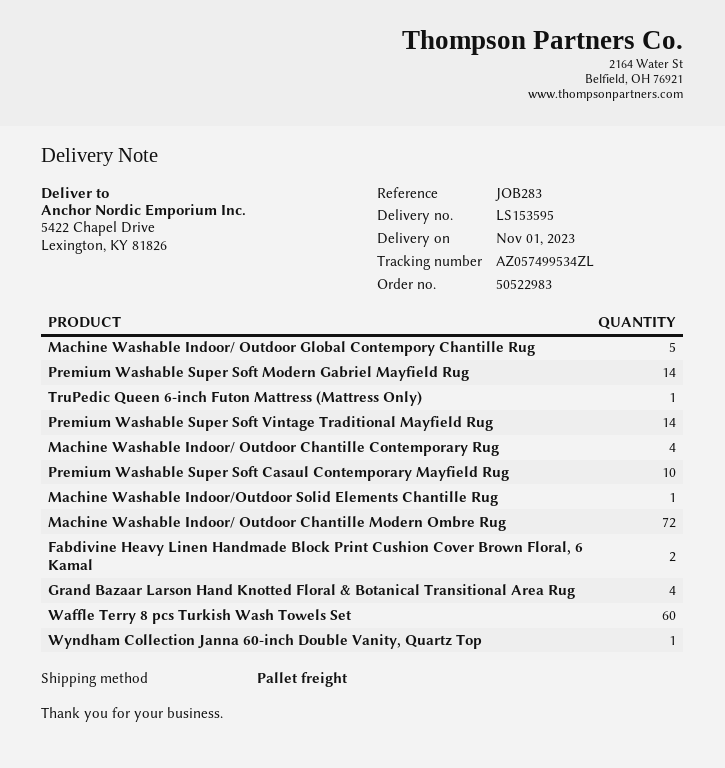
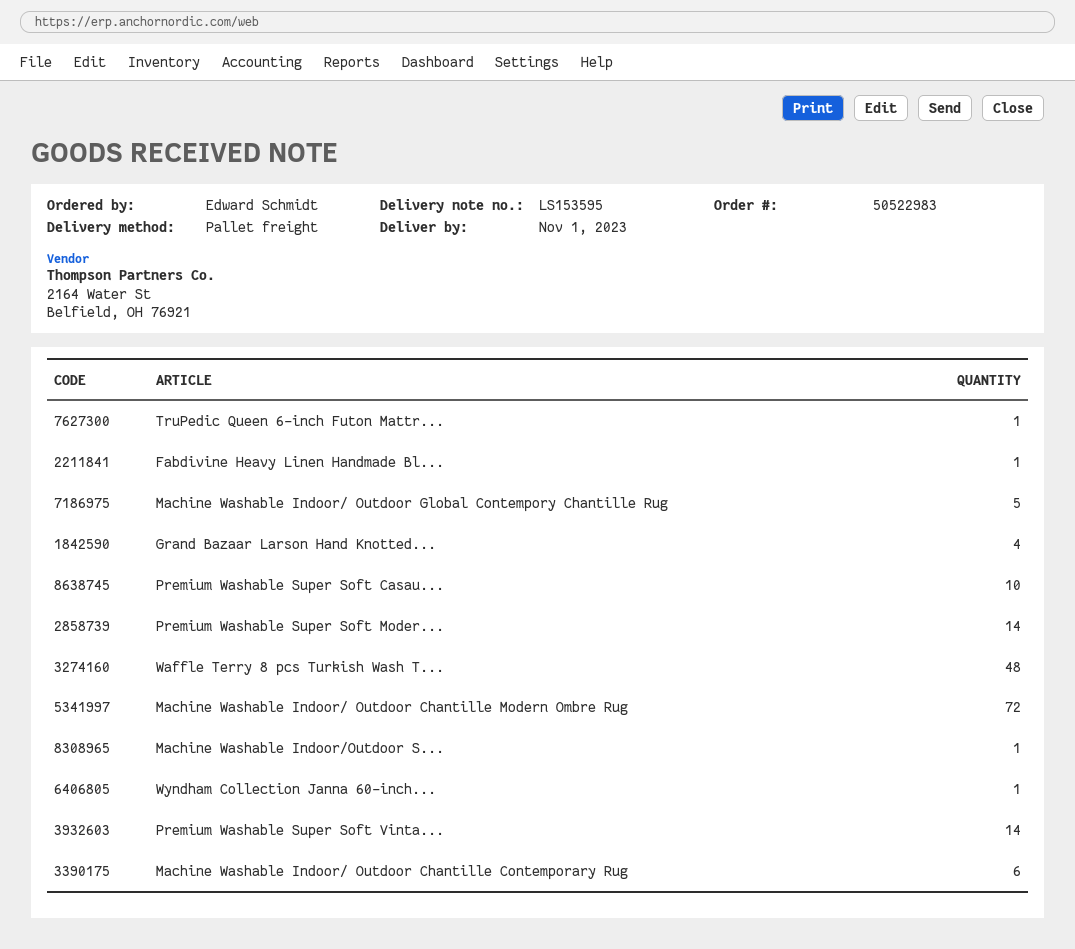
Machine Washable Indoor/ Outdoor Chantille Contemporary Rug: 4 -> 6
Fabdivine Heavy Linen Handmade Block Print Cushion Cover Brown Floral, 6 Kamal: 2 -> 1
Waffle Terry 8 pcs Turkish Wash Towels Set: 60 -> 48

